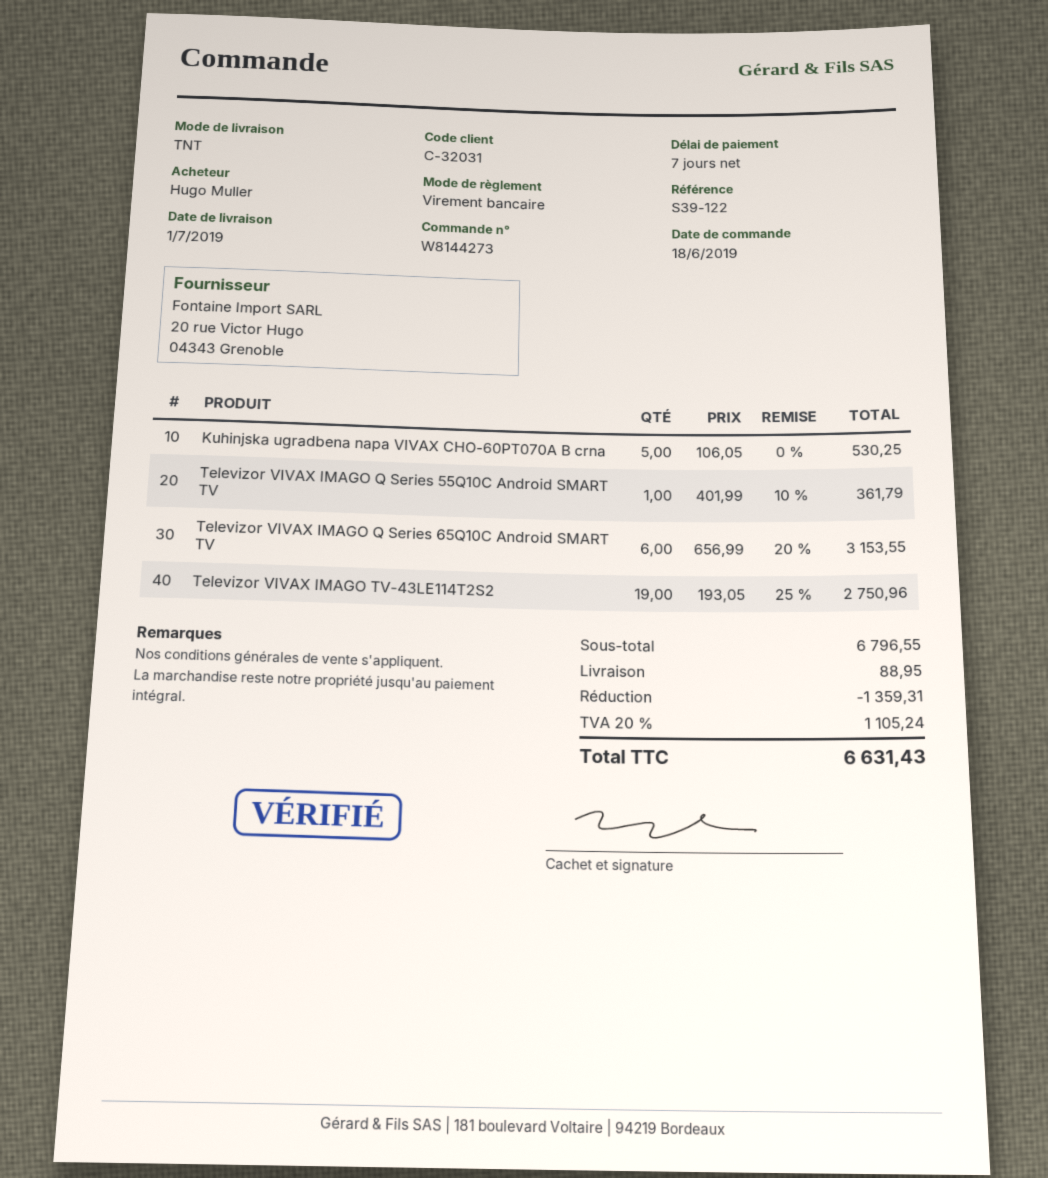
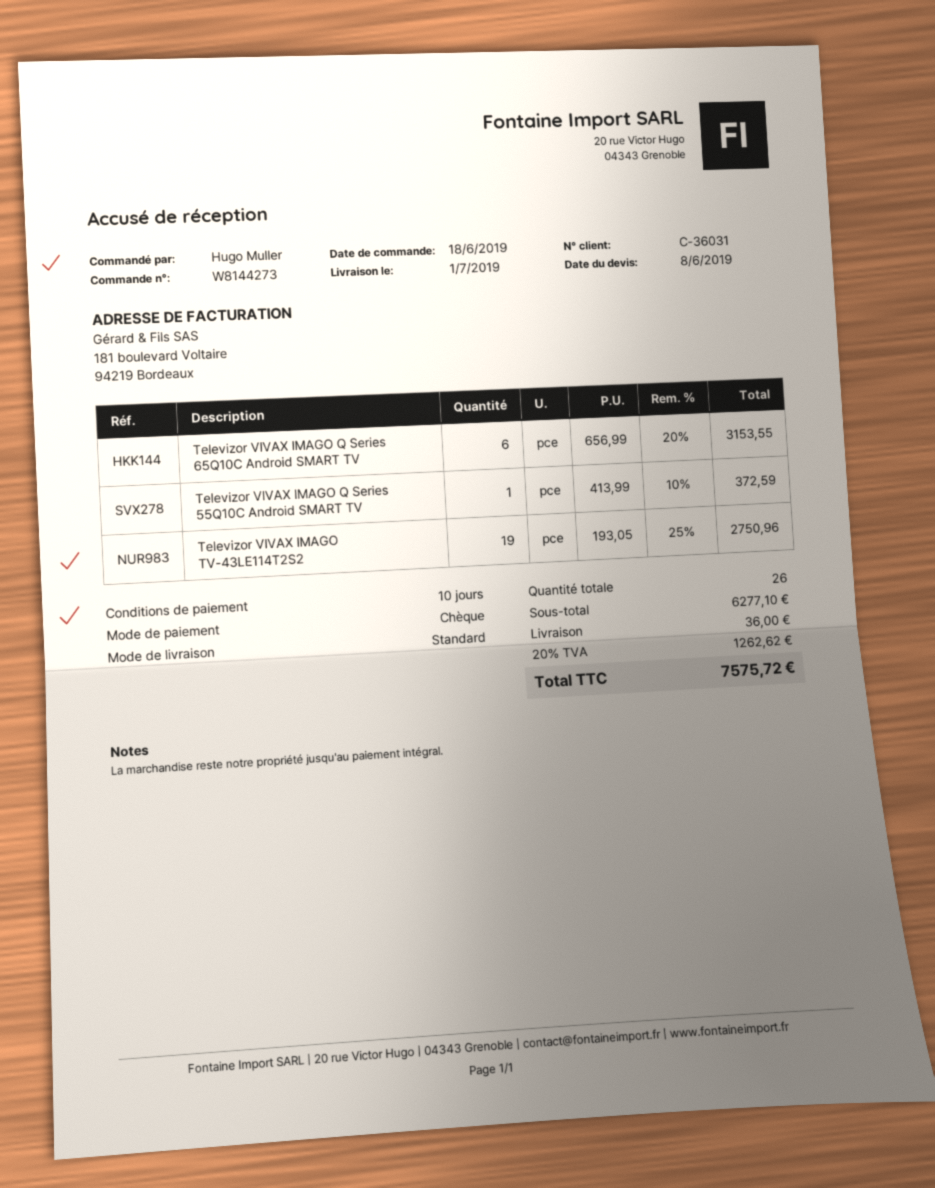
payment terms: 7 days -> 10 days
customer number: C-32031 -> C-36031
payment method: bank transfer -> cheque
shipping method: TNT -> standard
Kuhinjska ugradbena napa VIVAX CHO-60PT070A B crna: 5 x 106.05 = 530.25 -> none
Televizor VIVAX IMAGO Q Series 55Q10C Android SMART TV: 1 x 401.99 - 10% = 361.79 -> 1 x 413.99 - 10% = 372.59
subtotal: 6796.55 -> 6277.10
discount: 1359.31 -> none
shipping: 88.95 -> 36.00
tax: 20% = 1105.24 -> 20% = 1262.62
total: 6631.43 -> 7575.72

